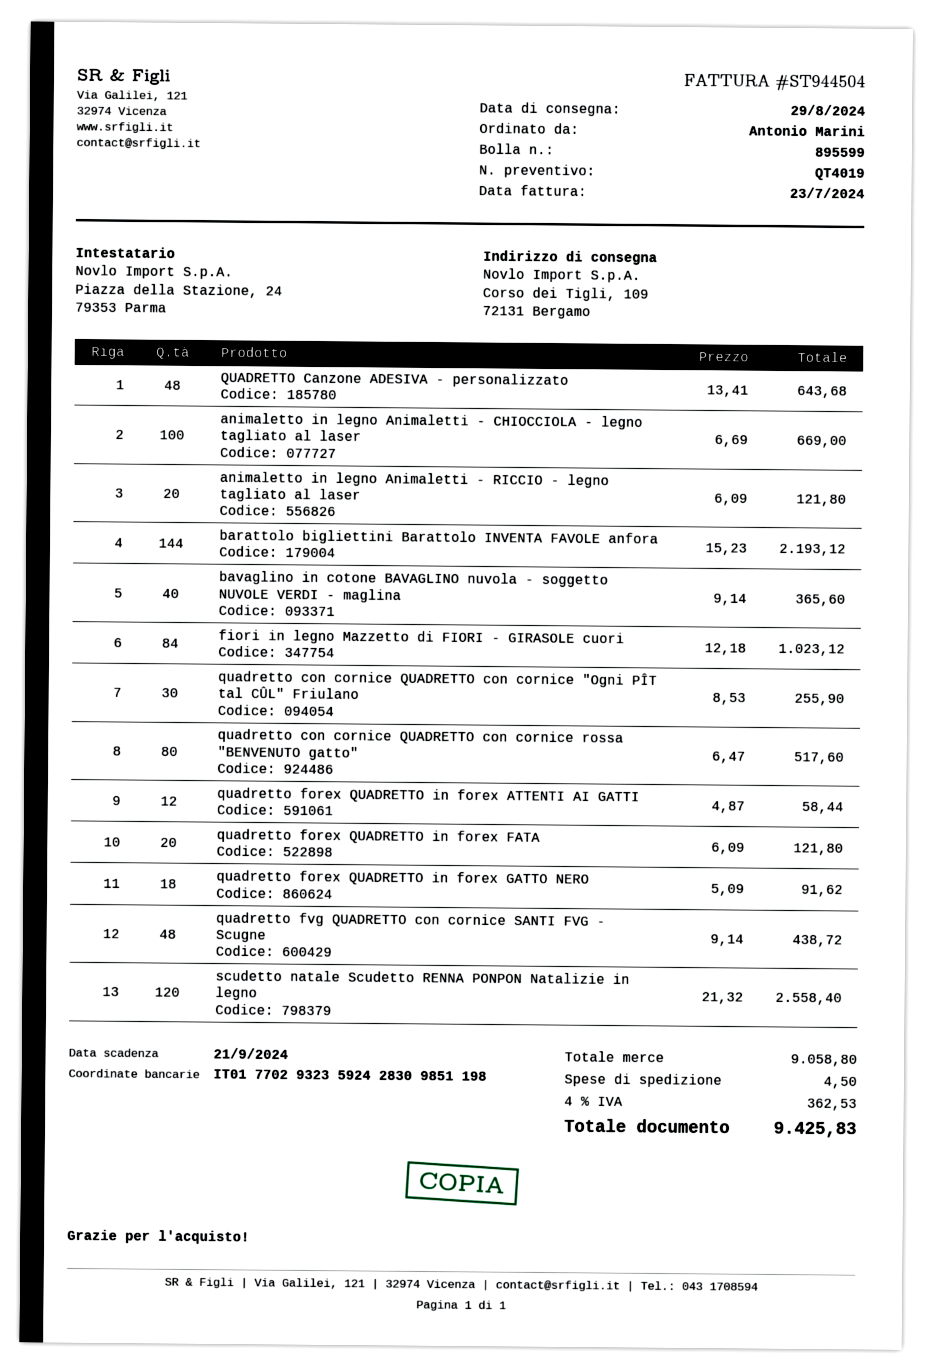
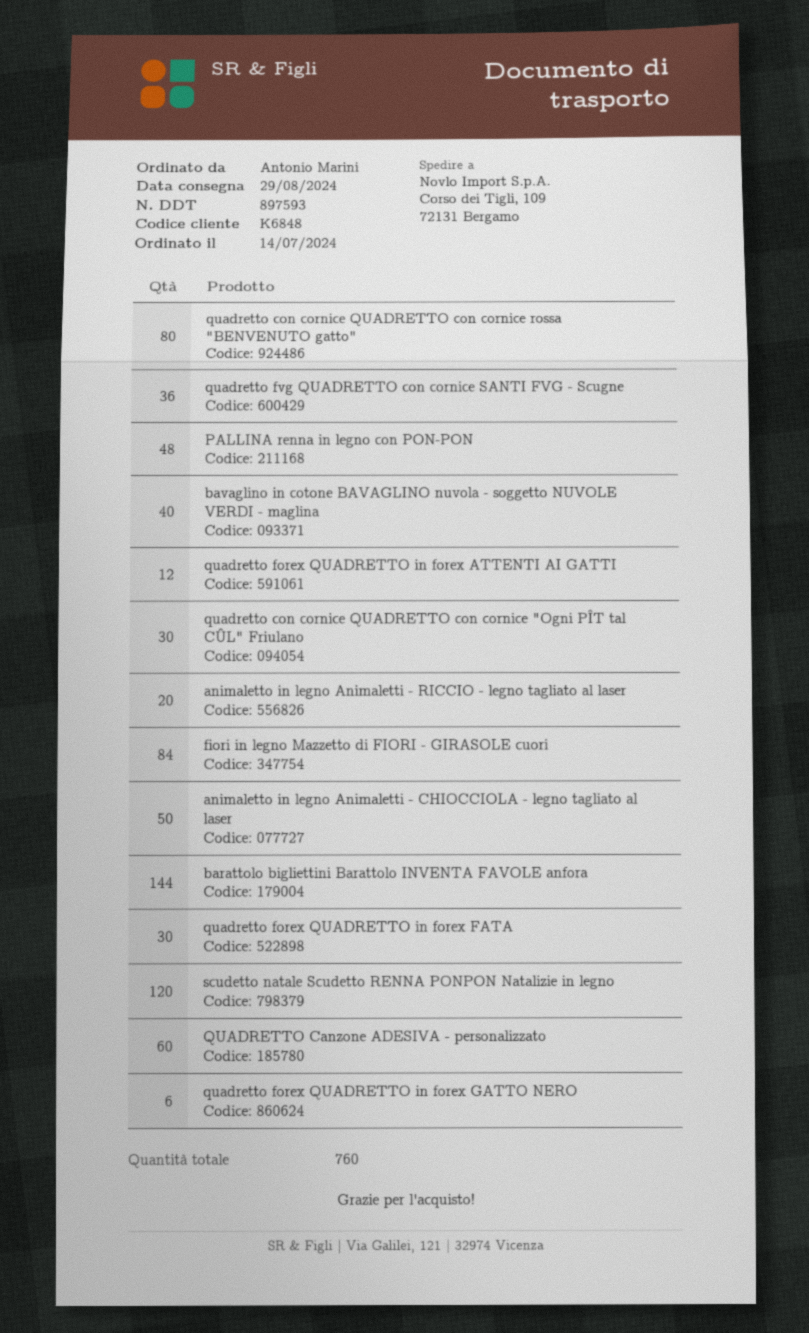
delivery note number: 895599 -> 897593
QUADRETTO Canzone ADESIVA - personalizzato: 48 -> 60
animaletto in legno Animaletti - CHIOCCIOLA - legno tagliato al laser: 100 -> 50
quadretto forex QUADRETTO in forex FATA: 20 -> 30
quadretto forex QUADRETTO in forex GATTO NERO: 18 -> 6
quadretto fvg QUADRETTO con cornice SANTI FVG - Scugne: 48 -> 36
PALLINA renna in legno con PON-PON: none -> 48

